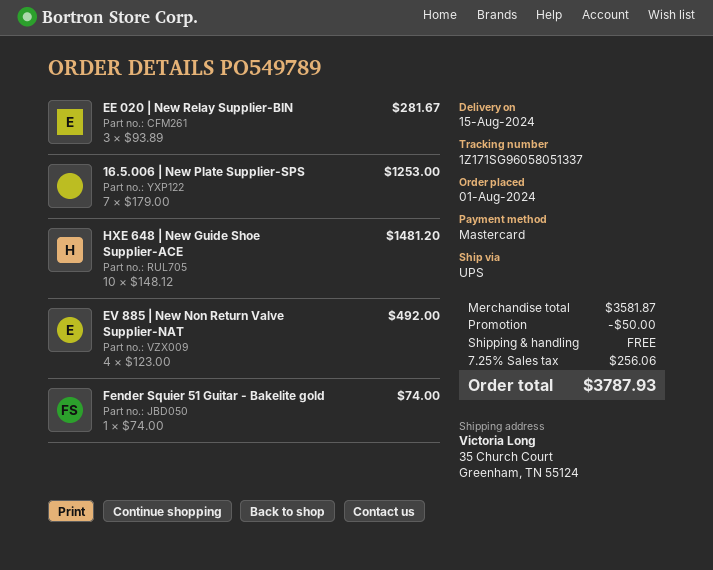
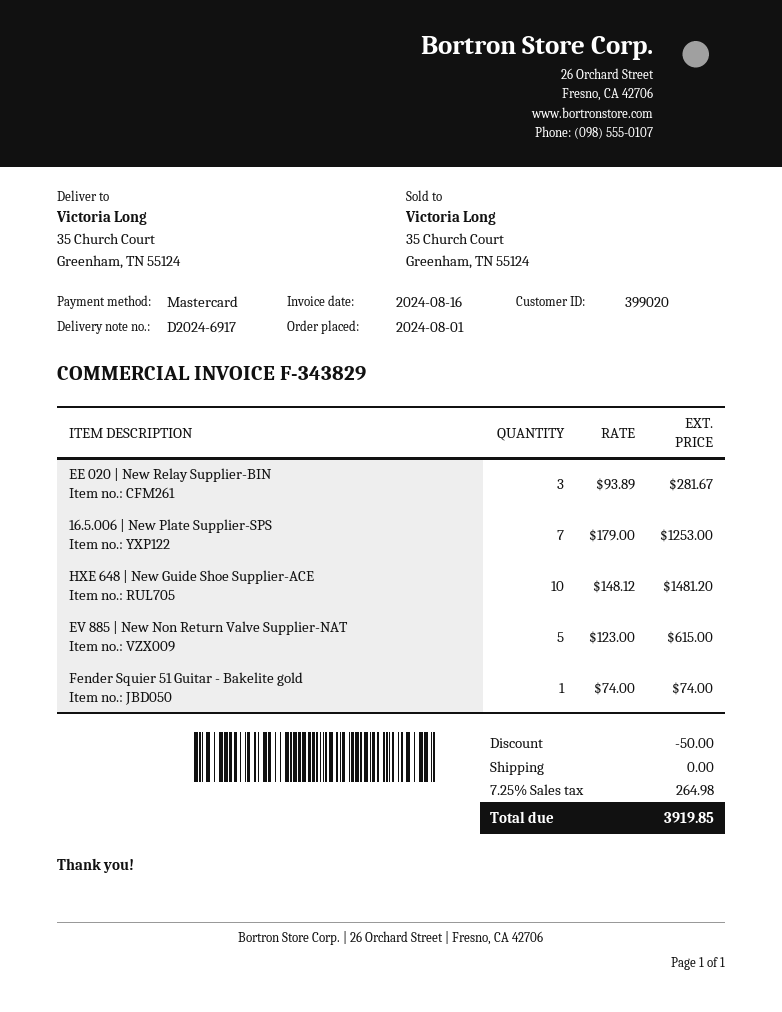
EV 885 | New Non Return Valve Supplier-NAT: 4 x 123.00 = 492.00 -> 5 x 123.00 = 615.00
tax: 7.25% = 256.06 -> 7.25% = 264.98
total: 3787.93 -> 3919.85

